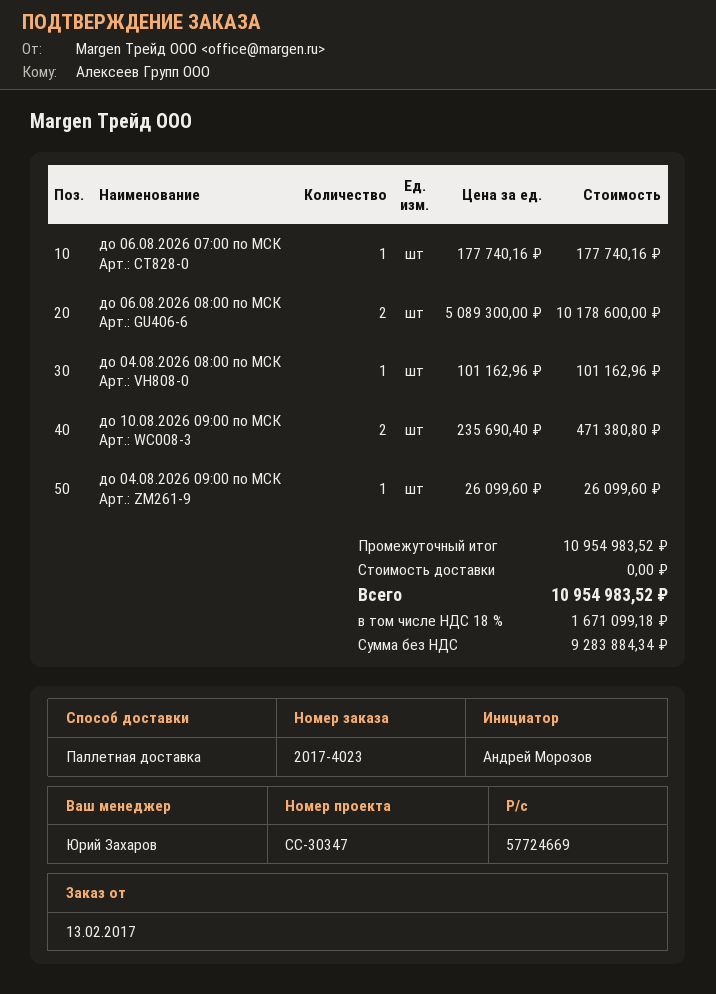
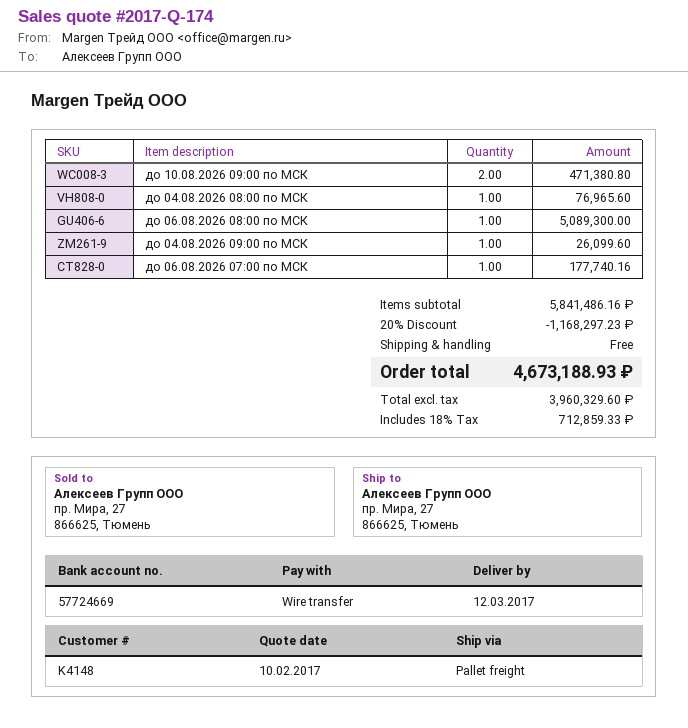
до 06.08.2026 08:00 по МСК: 2 for 10178600.00 -> 1 for 5089300.00
до 04.08.2026 08:00 по МСК: 1 for 101162.96 -> 1 for 76965.60
subtotal: 10954983.52 -> 5841486.16
discount: none -> 20% = 1168297.23
net: 9283884.34 -> 3960329.60
tax: 18% = 1671099.18 -> 18% = 712859.33
total: 10954983.52 -> 4673188.93

